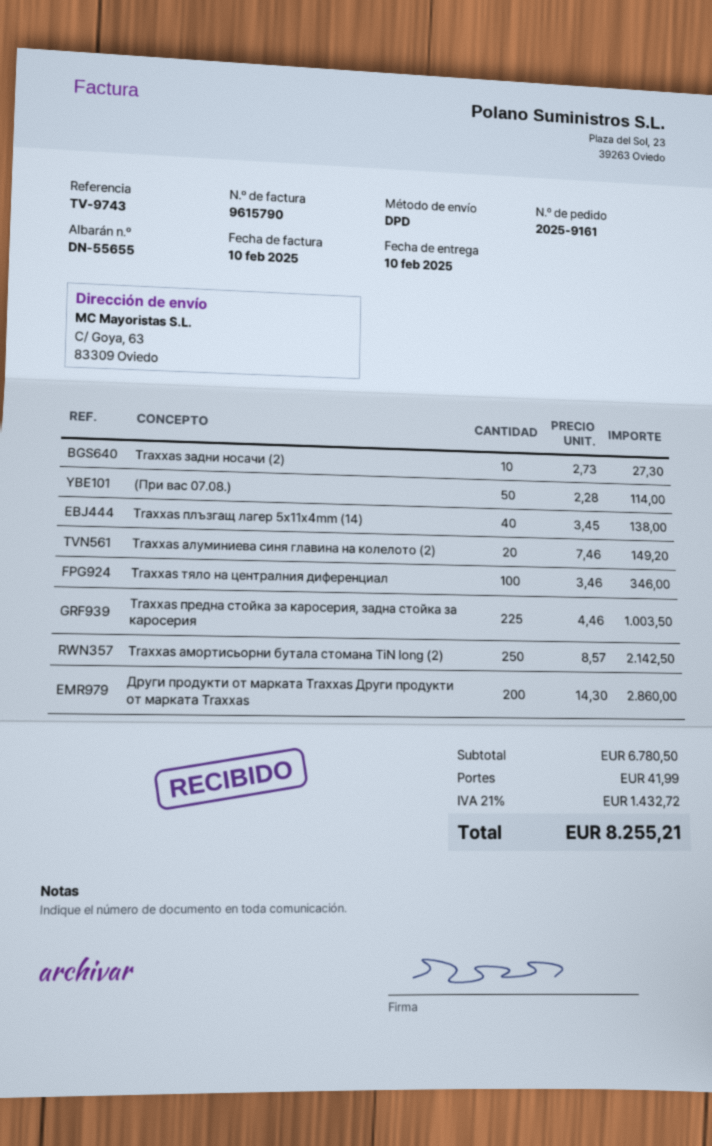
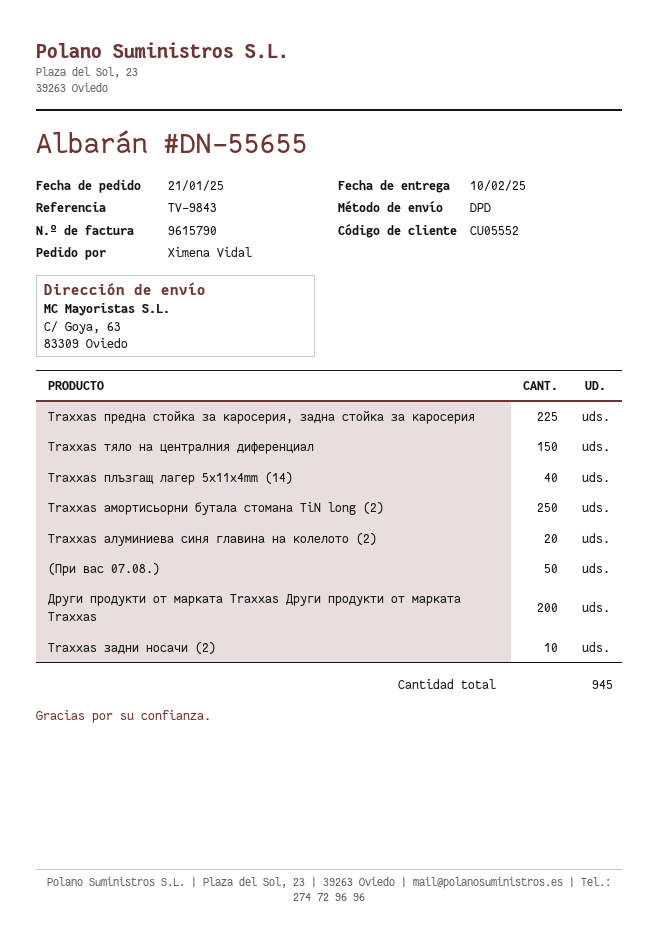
reference: TV-9743 -> TV-9843
Traxxas тяло на централния диференциал: 100 -> 150

